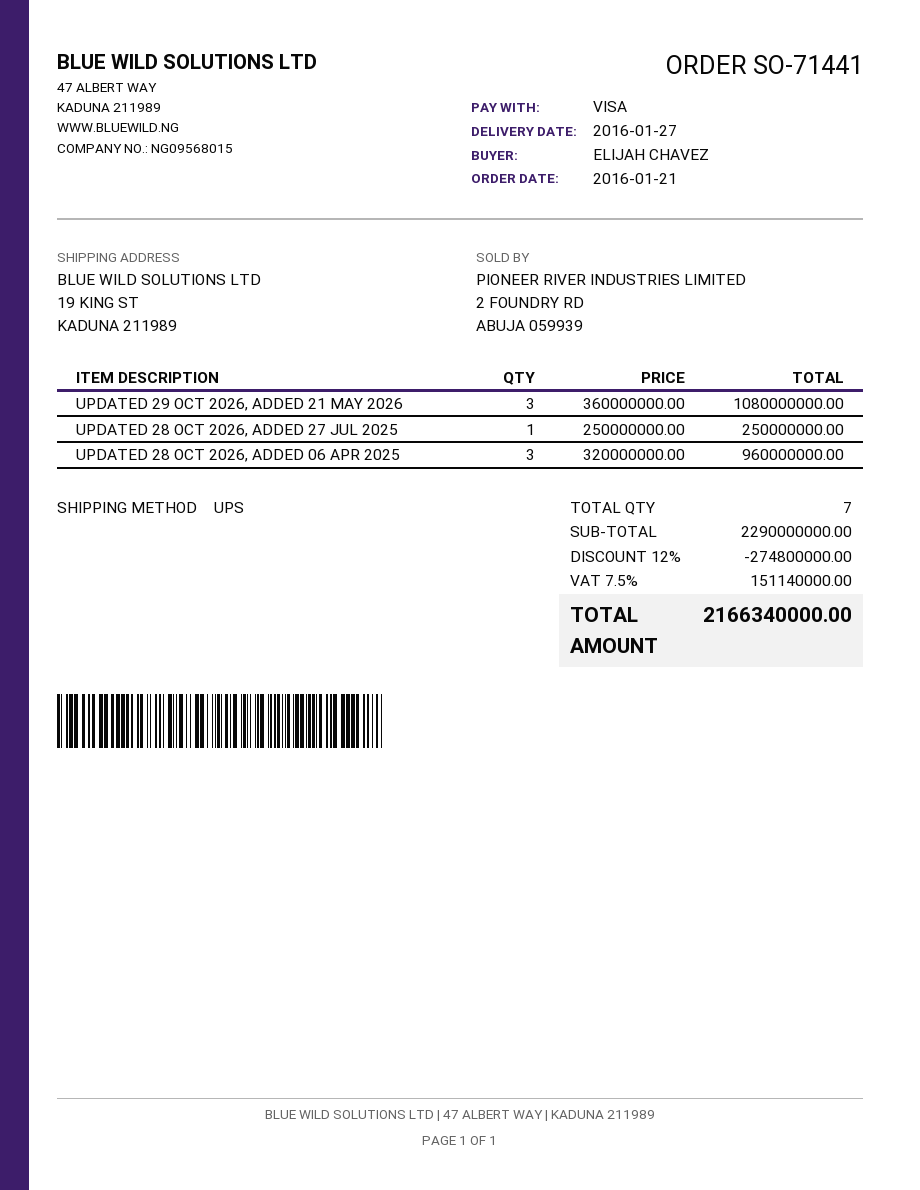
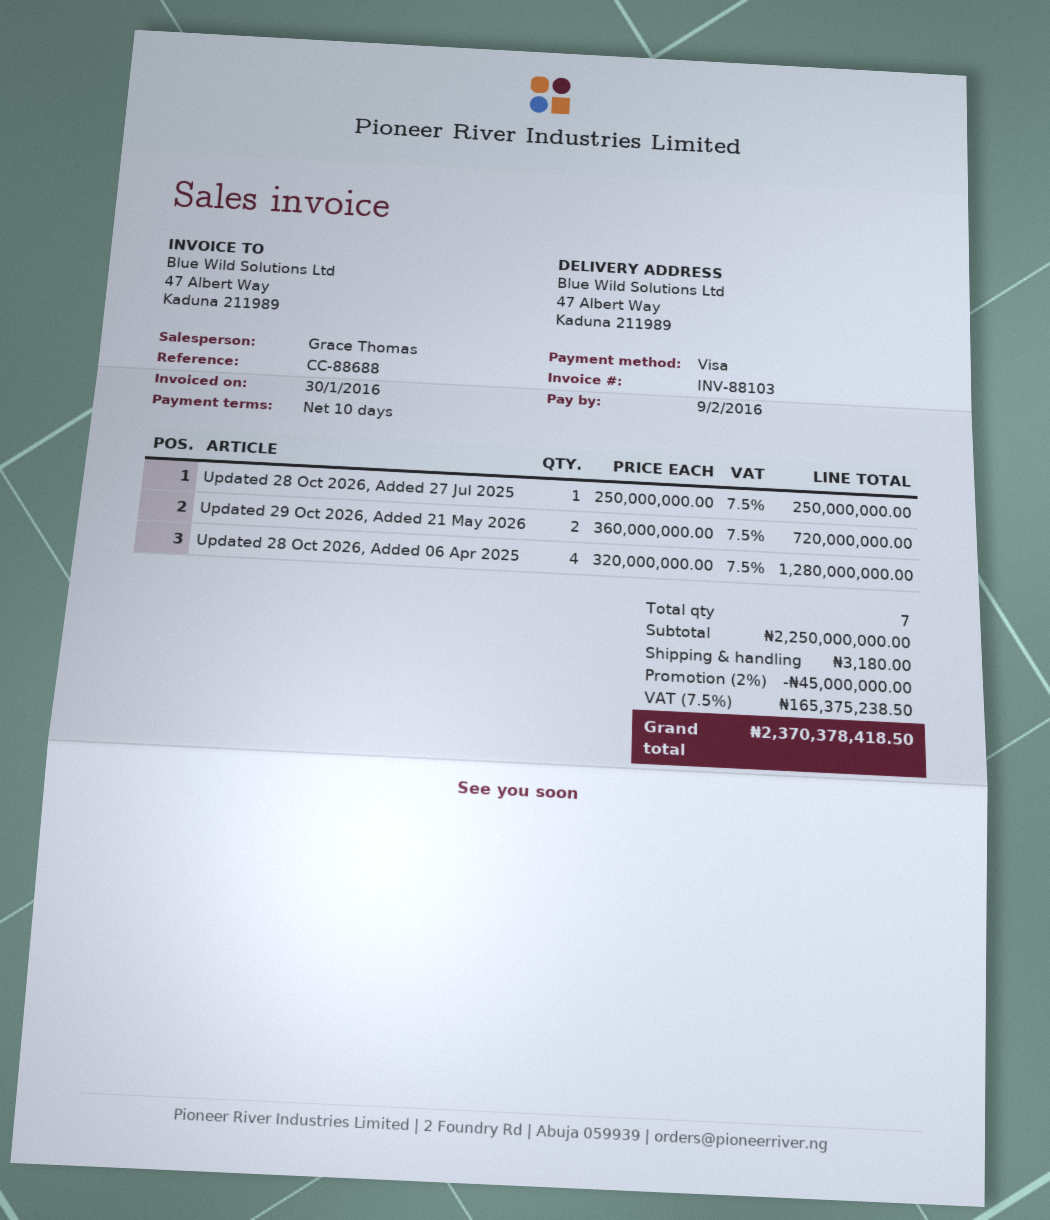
ship to: 19 KING ST, KADUNA 211989 -> 47 Albert Way, Kaduna 211989
UPDATED 29 OCT 2026, ADDED 21 MAY 2026: 3 x 360000000.00 = 1080000000.00 -> 2 x 360000000.00 = 720000000.00
UPDATED 28 OCT 2026, ADDED 06 APR 2025: 3 x 320000000.00 = 960000000.00 -> 4 x 320000000.00 = 1280000000.00
subtotal: 2290000000.00 -> 2250000000.00
discount: 12% = 274800000.00 -> 2% = 45000000.00
shipping: none -> 3180.00
tax: 7.5% = 151140000.00 -> 7.5% = 165375238.50
total: 2166340000.00 -> 2370378418.50

